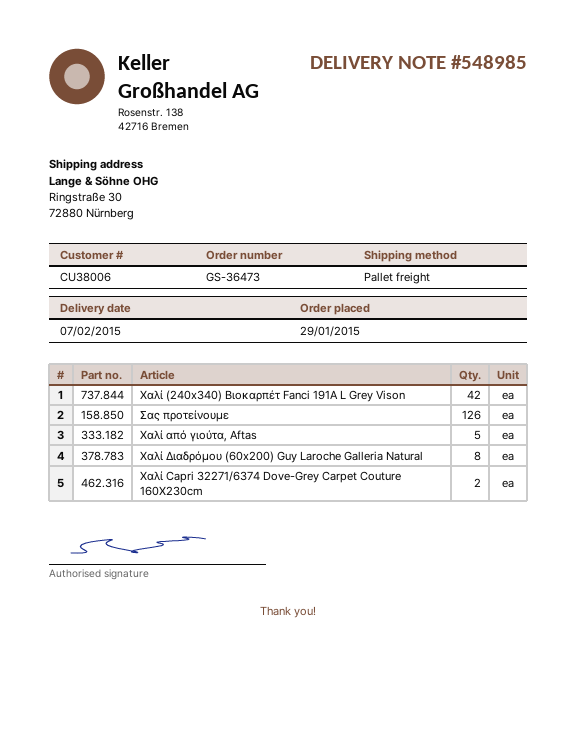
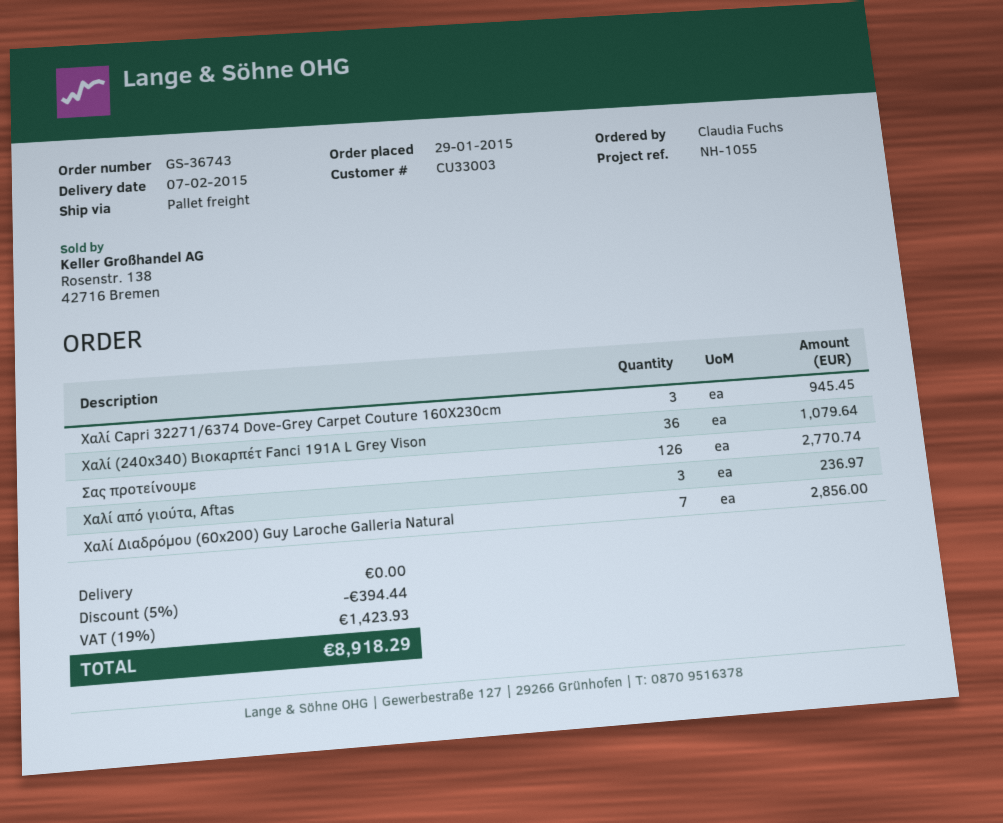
order number: GS-36473 -> GS-36743
customer number: CU38006 -> CU33003
Χαλί (240x340) Βιοκαρπέτ Fanci 191A L Grey Vison: 42 -> 36
Χαλί από γιούτα, Aftas: 5 -> 3
Χαλί Διαδρόμου (60x200) Guy Laroche Galleria Natural: 8 -> 7
Χαλί Capri 32271/6374 Dove-Grey Carpet Couture 160X230cm: 2 -> 3

